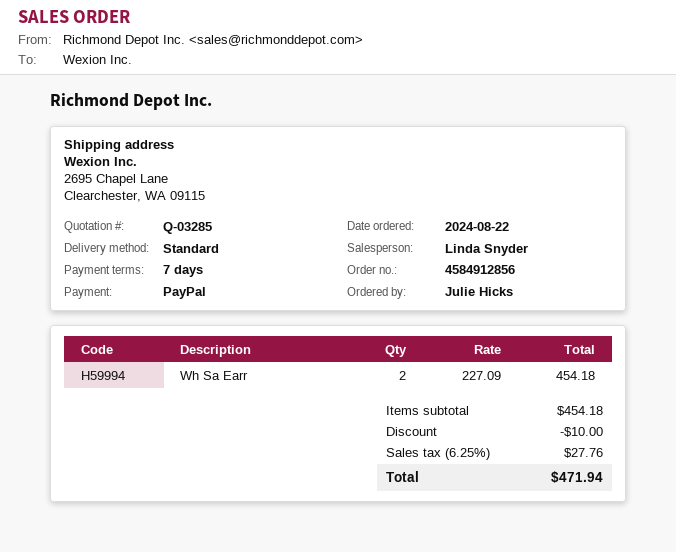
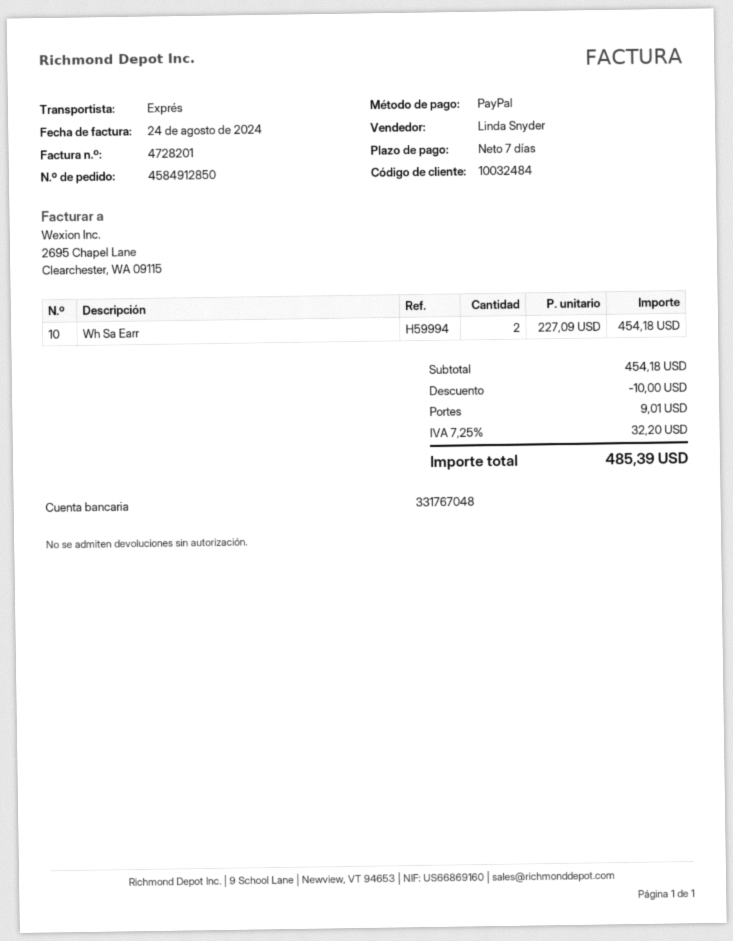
order number: 4584912856 -> 4584912850
shipping method: standard -> express
shipping: none -> 9.01
tax: 6.25% = 27.76 -> 7.25% = 32.20
total: 471.94 -> 485.39

